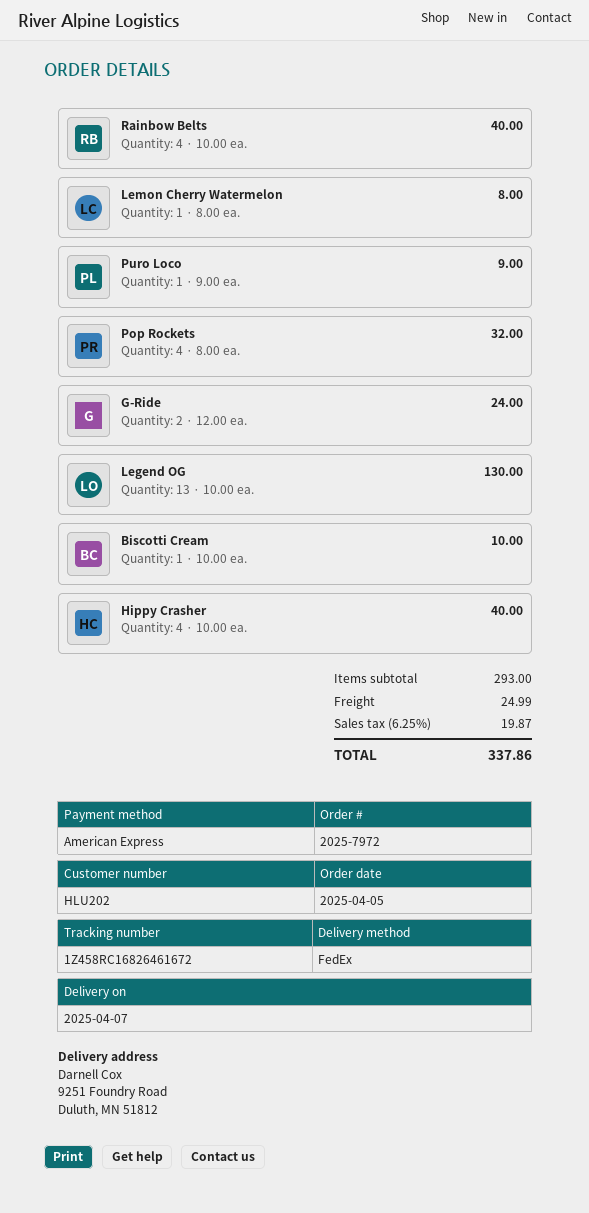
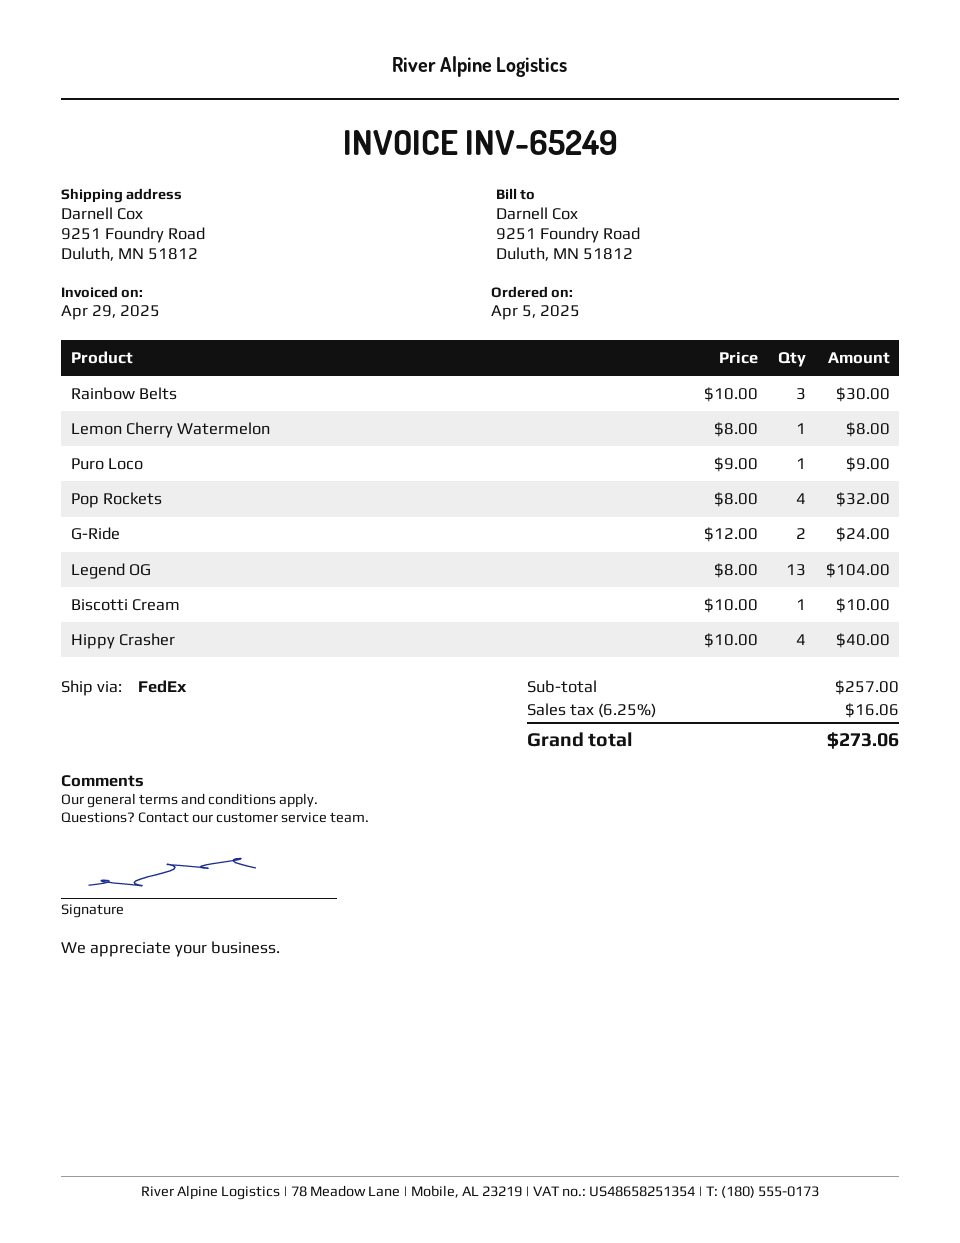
Rainbow Belts: 4 x 10.00 = 40.00 -> 3 x 10.00 = 30.00
Legend OG: 13 x 10.00 = 130.00 -> 13 x 8.00 = 104.00
subtotal: 293.00 -> 257.00
shipping: 24.99 -> none
tax: 6.25% = 19.87 -> 6.25% = 16.06
total: 337.86 -> 273.06

